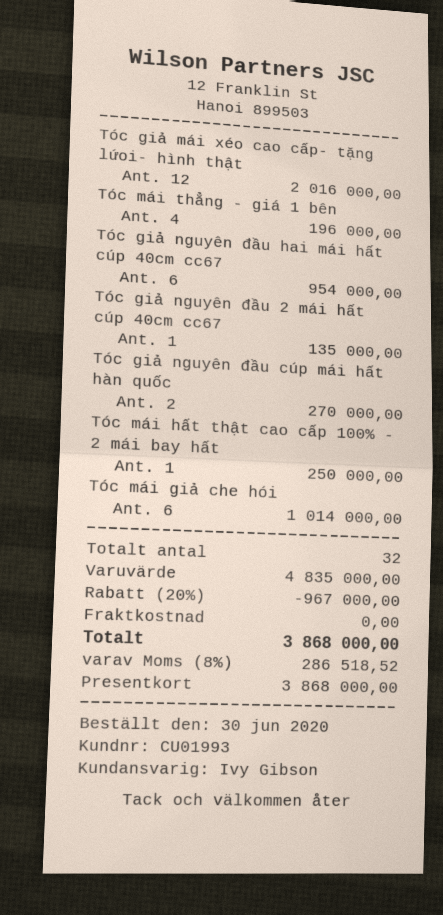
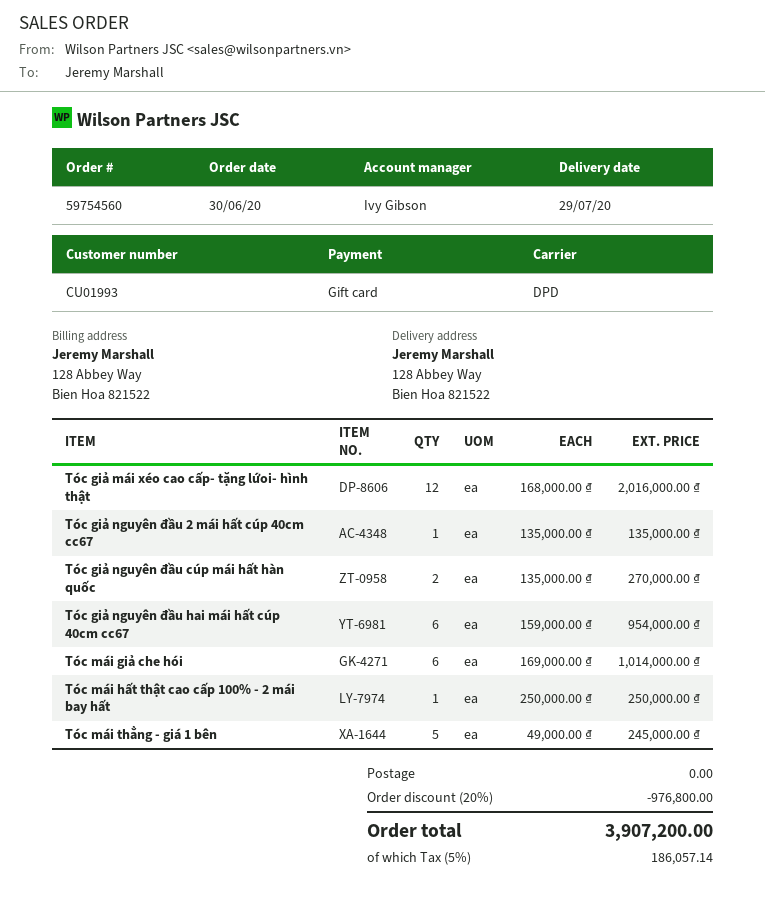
Tóc mái thẳng - giá 1 bên: 4 for 196000.00 -> 5 for 245000.00
discount: 20% = 967000.00 -> 20% = 976800.00
tax: 8% = 286518.52 -> 5% = 186057.14
total: 3868000.00 -> 3907200.00

